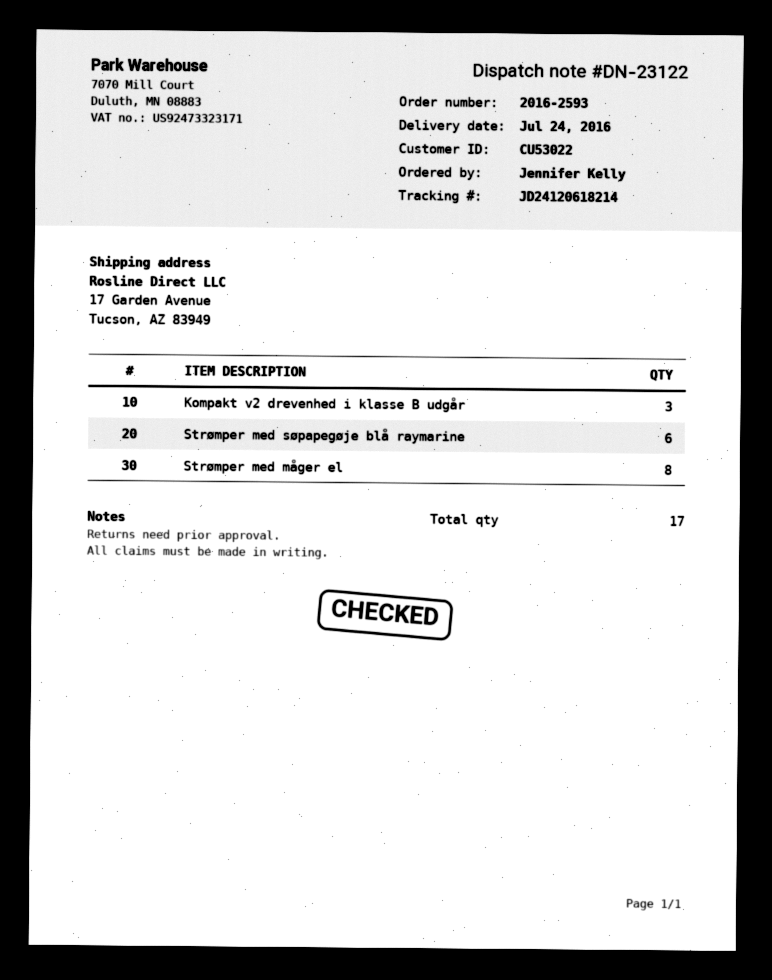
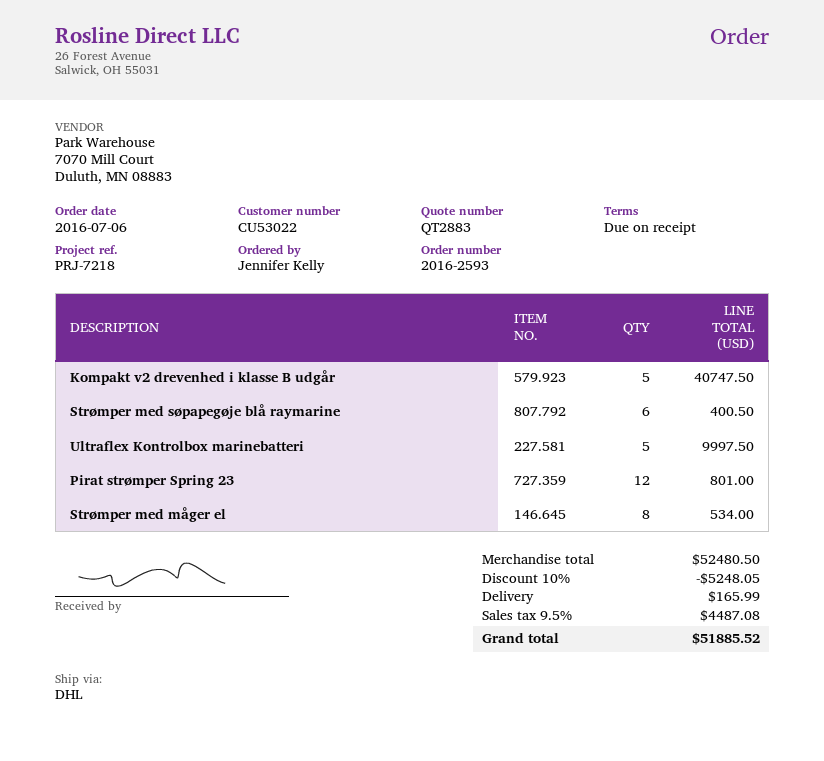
Kompakt v2 drevenhed i klasse B udgår: 3 -> 5
Ultraflex Kontrolbox marinebatteri: none -> 5
Pirat strømper Spring 23: none -> 12

